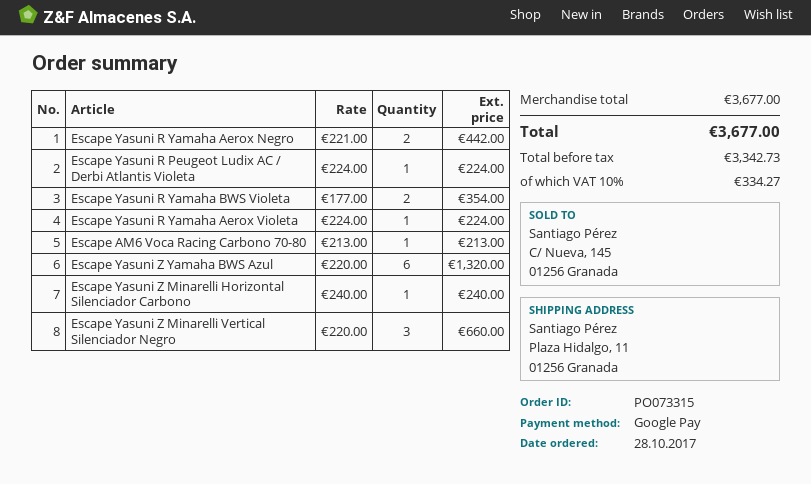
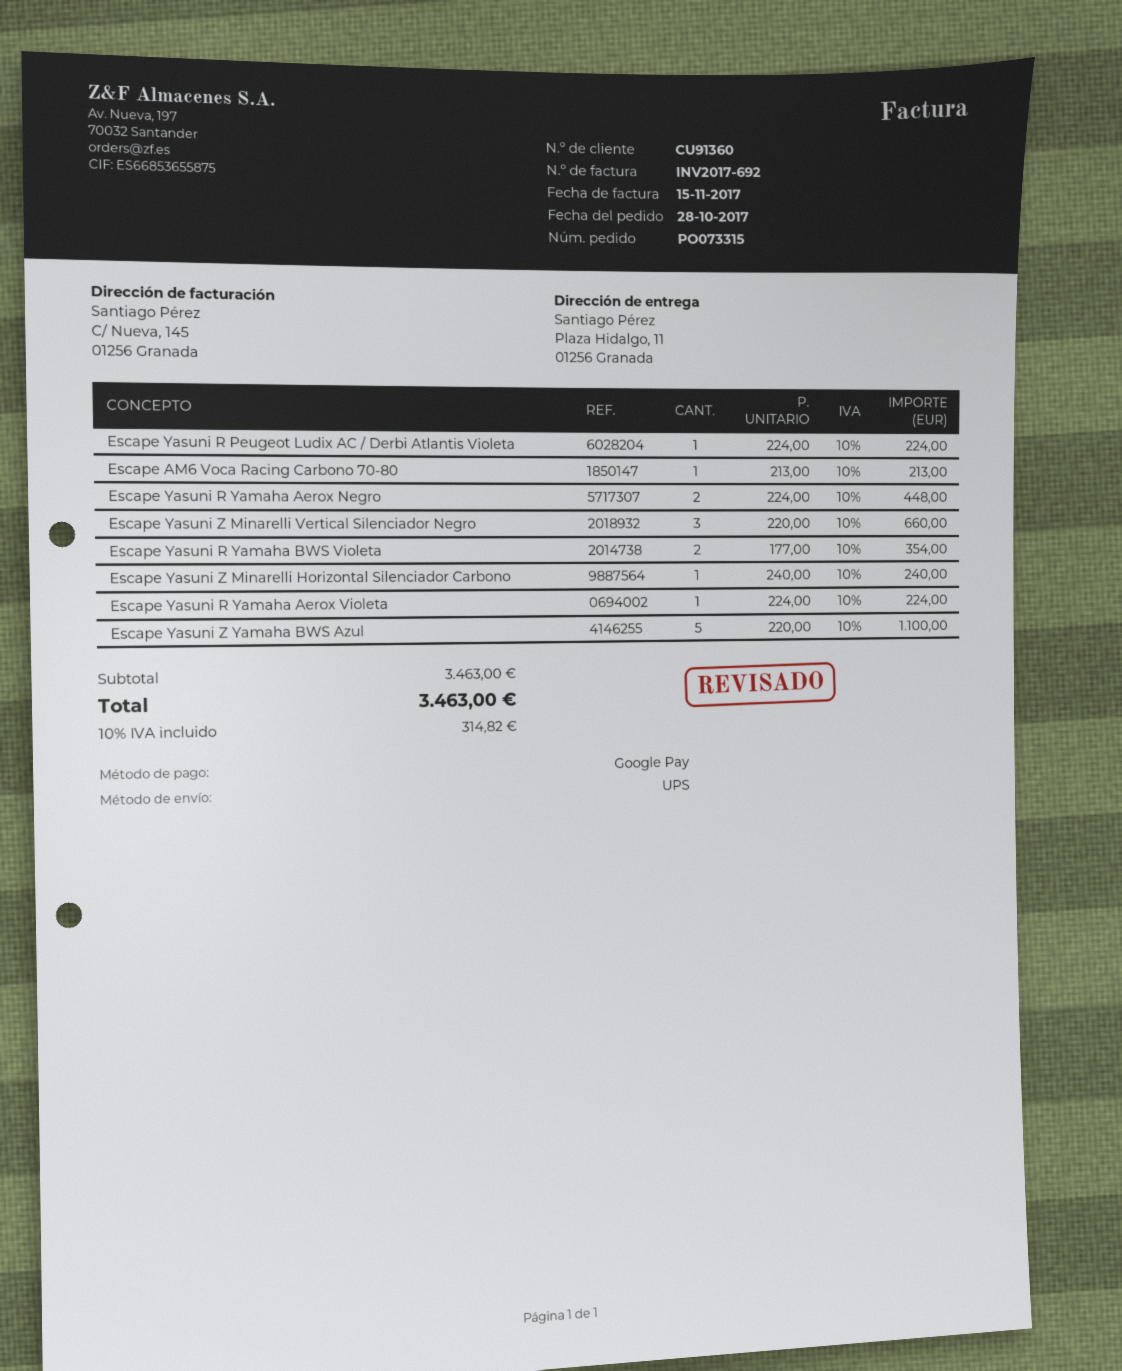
Escape Yasuni R Yamaha Aerox Negro: 2 x 221.00 = 442.00 -> 2 x 224.00 = 448.00
Escape Yasuni Z Yamaha BWS Azul: 6 x 220.00 = 1320.00 -> 5 x 220.00 = 1100.00
subtotal: 3677.00 -> 3463.00
tax: 10% = 334.27 -> 10% = 314.82
total: 3677.00 -> 3463.00

